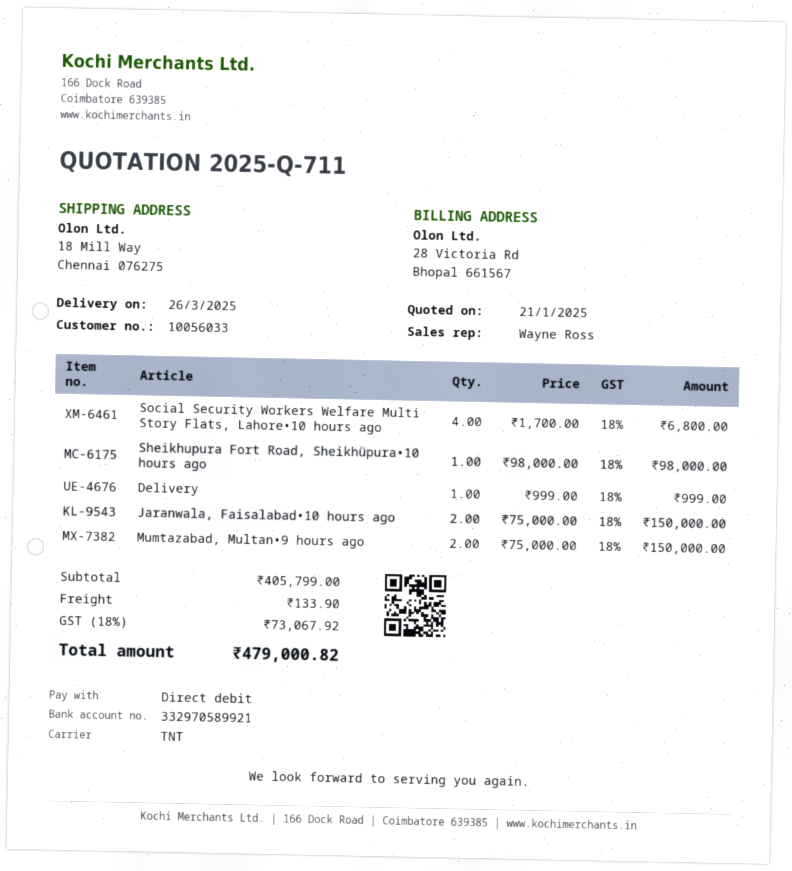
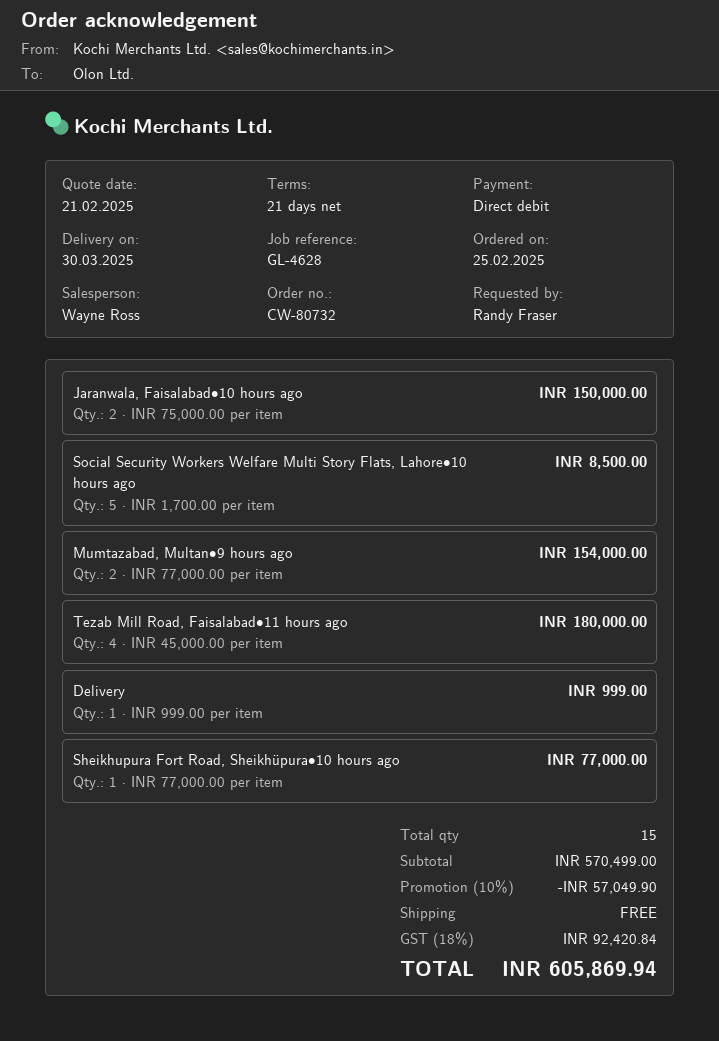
quote date: 2025-01-21 -> 2025-02-21
delivery date: 2025-03-26 -> 2025-03-30
Social Security Workers Welfare Multi Story Flats, Lahore•10 hours ago: 4 x 1700.00 = 6800.00 -> 5 x 1700.00 = 8500.00
Sheikhupura Fort Road, Sheikhüpura•10 hours ago: 1 x 98000.00 = 98000.00 -> 1 x 77000.00 = 77000.00
Mumtazabad, Multan•9 hours ago: 2 x 75000.00 = 150000.00 -> 2 x 77000.00 = 154000.00
Tezab Mill Road, Faisalabad•11 hours ago: none -> 4 x 45000.00 = 180000.00
subtotal: 405799.00 -> 570499.00
discount: none -> 10% = 57049.90
shipping: 133.90 -> 0.00
tax: 18% = 73067.92 -> 18% = 92420.84
total: 479000.82 -> 605869.94

